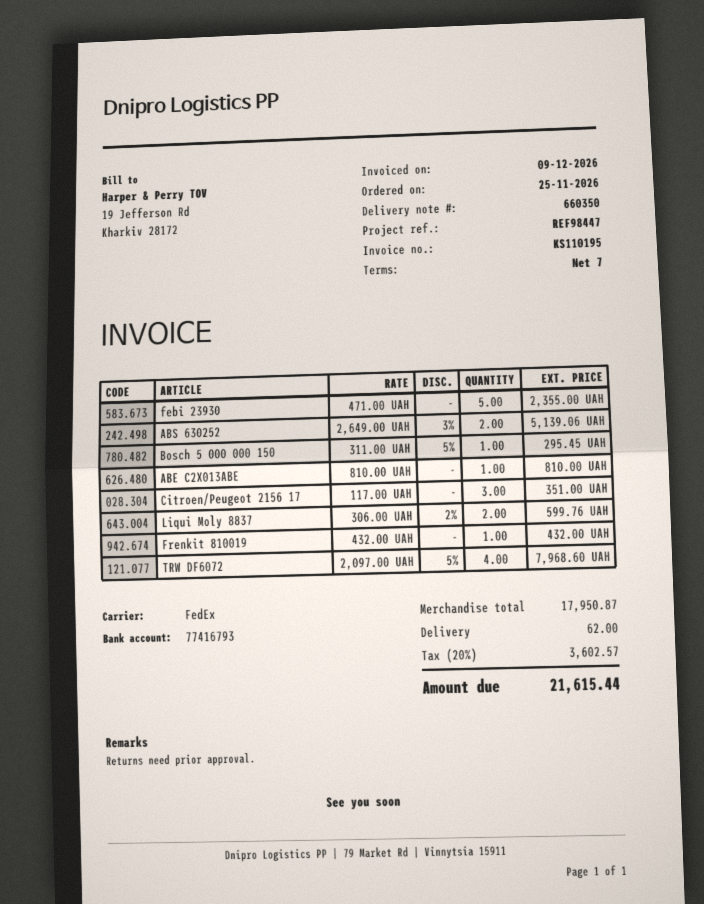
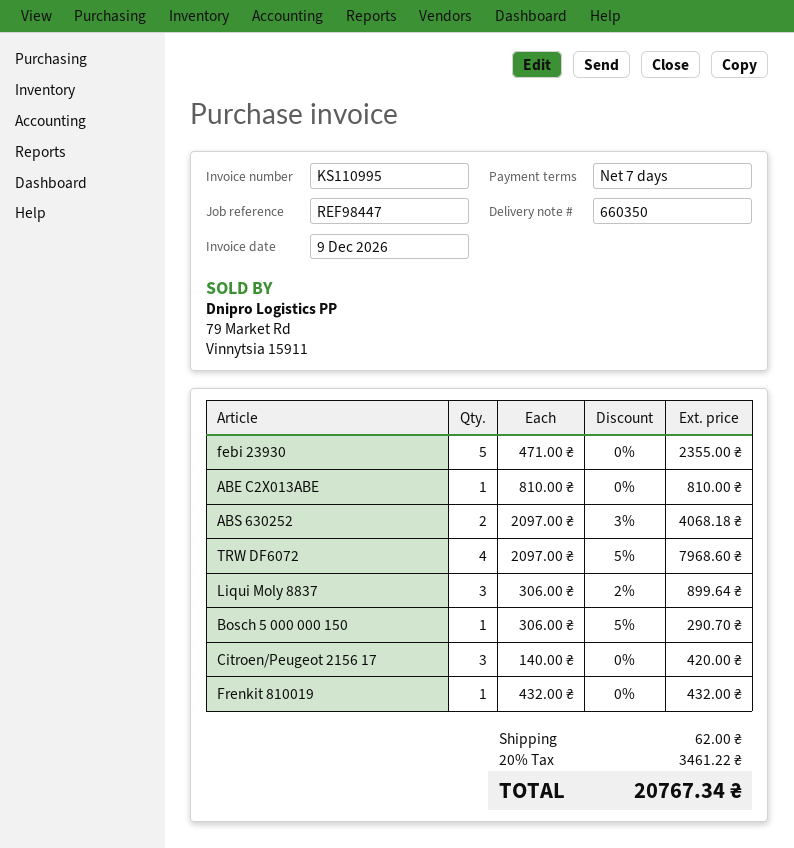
invoice number: KS110195 -> KS110995
ABS 630252: 2 x 2649.00 - 3% = 5139.06 -> 2 x 2097.00 - 3% = 4068.18
Bosch 5 000 000 150: 1 x 311.00 - 5% = 295.45 -> 1 x 306.00 - 5% = 290.70
Citroen/Peugeot 2156 17: 3 x 117.00 = 351.00 -> 3 x 140.00 = 420.00
Liqui Moly 8837: 2 x 306.00 - 2% = 599.76 -> 3 x 306.00 - 2% = 899.64
tax: 20% = 3602.57 -> 20% = 3461.22
total: 21615.44 -> 20767.34

